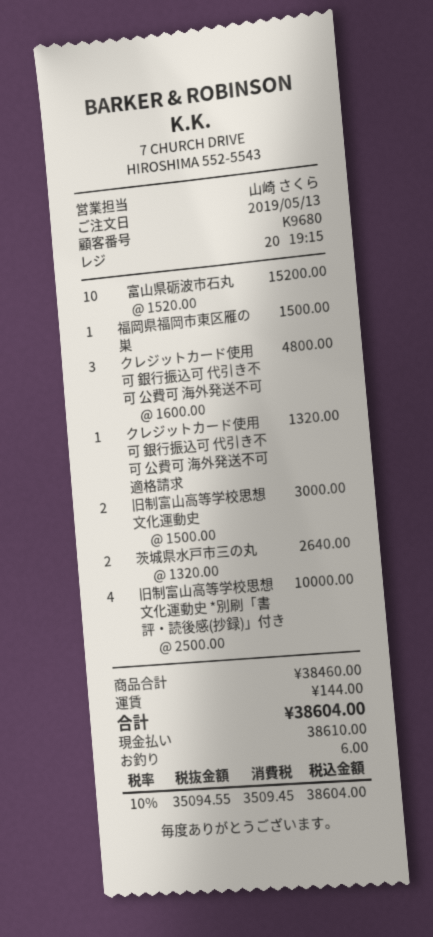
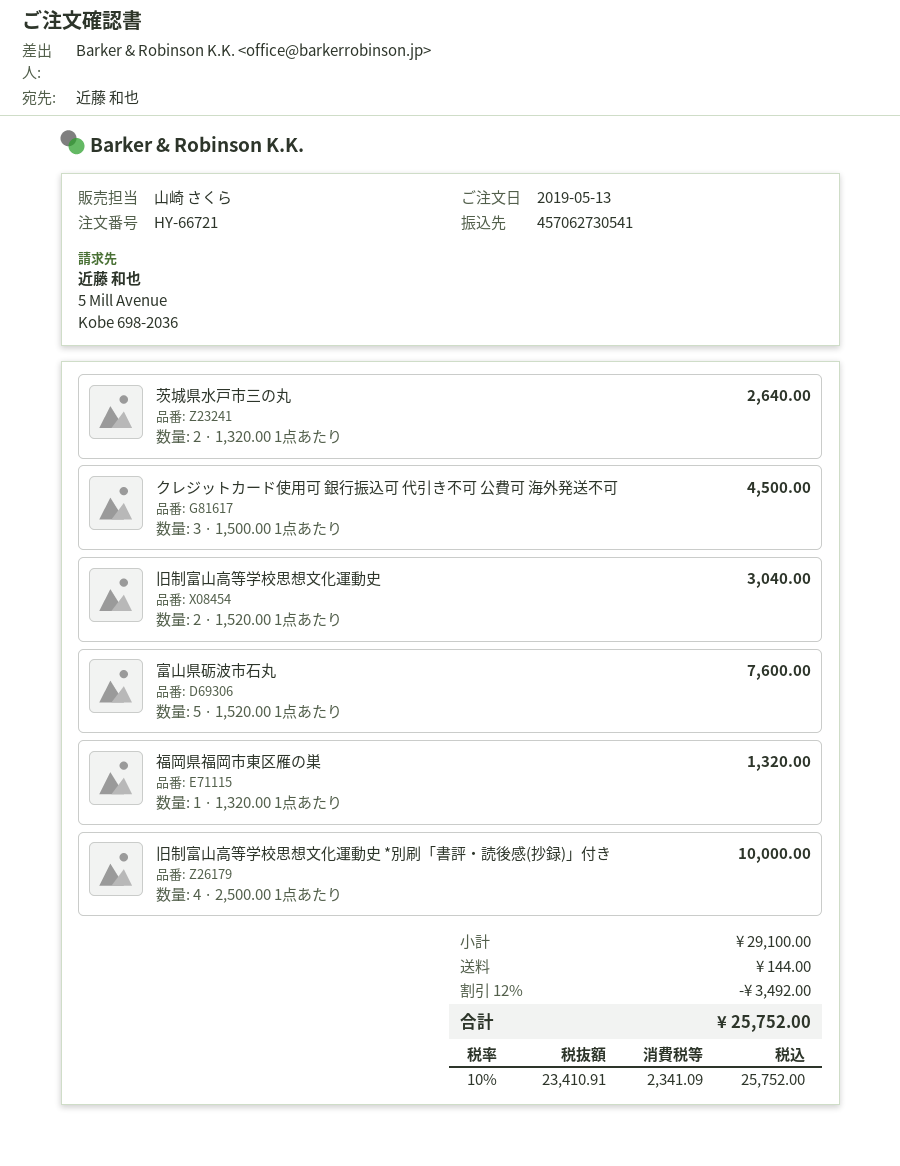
富山県砺波市石丸: 10 x 1520.00 = 15200.00 -> 5 x 1520.00 = 7600.00
福岡県福岡市東区雁の巣: 1 x 1500.00 = 1500.00 -> 1 x 1320.00 = 1320.00
クレジットカード使用可 銀行振込可 代引き不可 公費可 海外発送不可: 3 x 1600.00 = 4800.00 -> 3 x 1500.00 = 4500.00
クレジットカード使用可 銀行振込可 代引き不可 公費可 海外発送不可 適格請求: 1 x 1320.00 = 1320.00 -> none
旧制富山高等学校思想文化運動史: 2 x 1500.00 = 3000.00 -> 2 x 1520.00 = 3040.00
subtotal: 38460.00 -> 29100.00
discount: none -> 12% = 3492.00
net: 35094.55 -> 23410.91
tax: 10% = 3509.45 -> 10% = 2341.09
total: 38604.00 -> 25752.00

